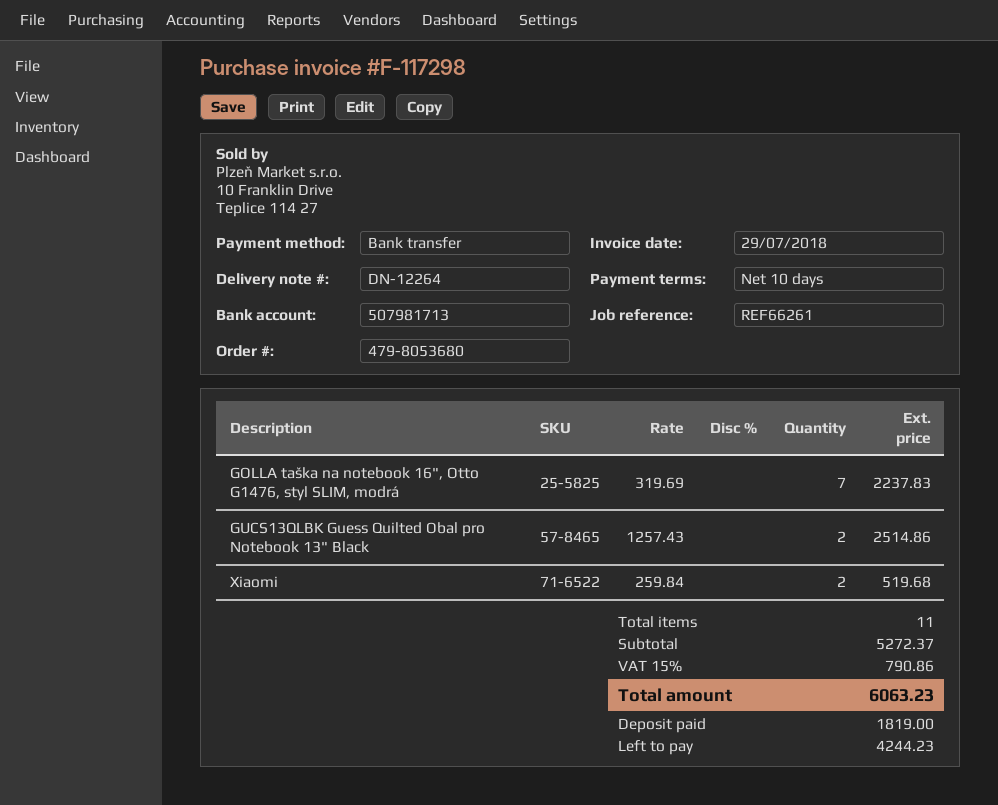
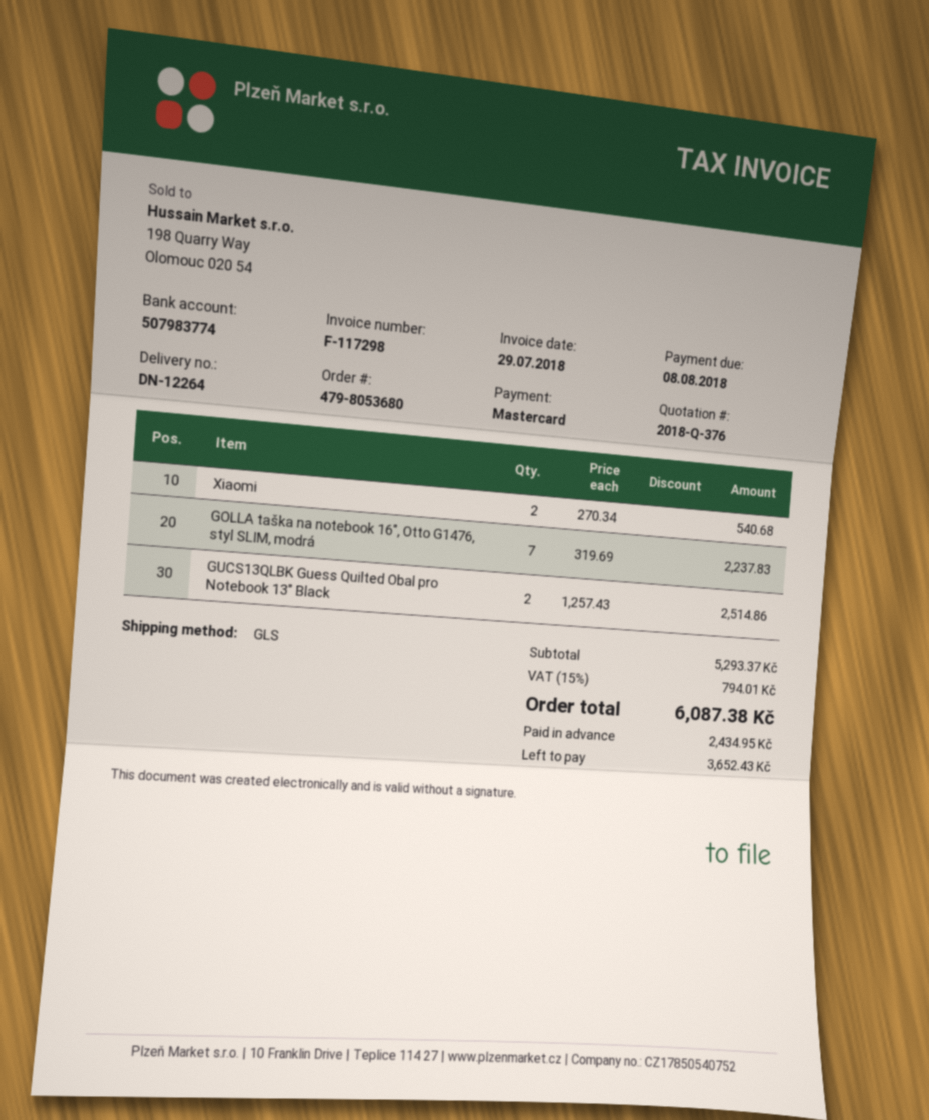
payment method: bank transfer -> Mastercard
bank account: 507981713 -> 507983774
Xiaomi: 2 x 259.84 = 519.68 -> 2 x 270.34 = 540.68
subtotal: 5272.37 -> 5293.37
tax: 15% = 790.86 -> 15% = 794.01
total: 6063.23 -> 6087.38
deposit: 1819.00 -> 2434.95
balance: 4244.23 -> 3652.43

